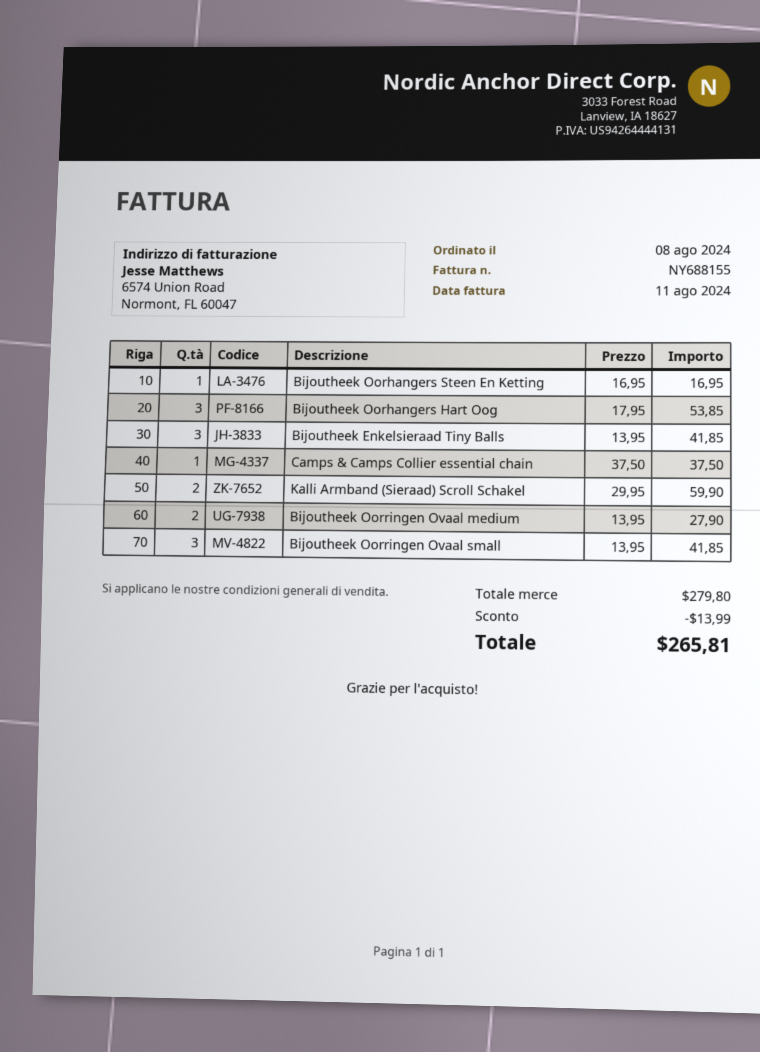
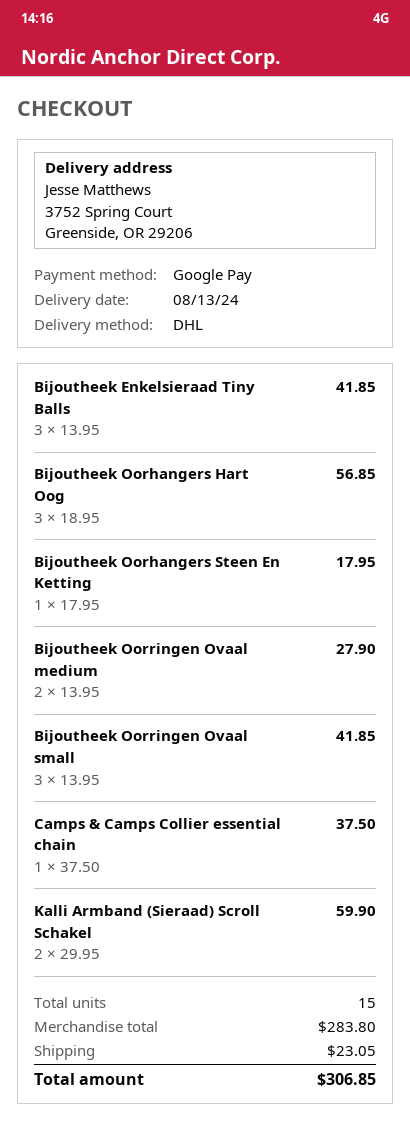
Bijoutheek Oorhangers Steen En Ketting: 1 x 16.95 = 16.95 -> 1 x 17.95 = 17.95
Bijoutheek Oorhangers Hart Oog: 3 x 17.95 = 53.85 -> 3 x 18.95 = 56.85
subtotal: 279.80 -> 283.80
discount: 13.99 -> none
shipping: none -> 23.05
total: 265.81 -> 306.85

